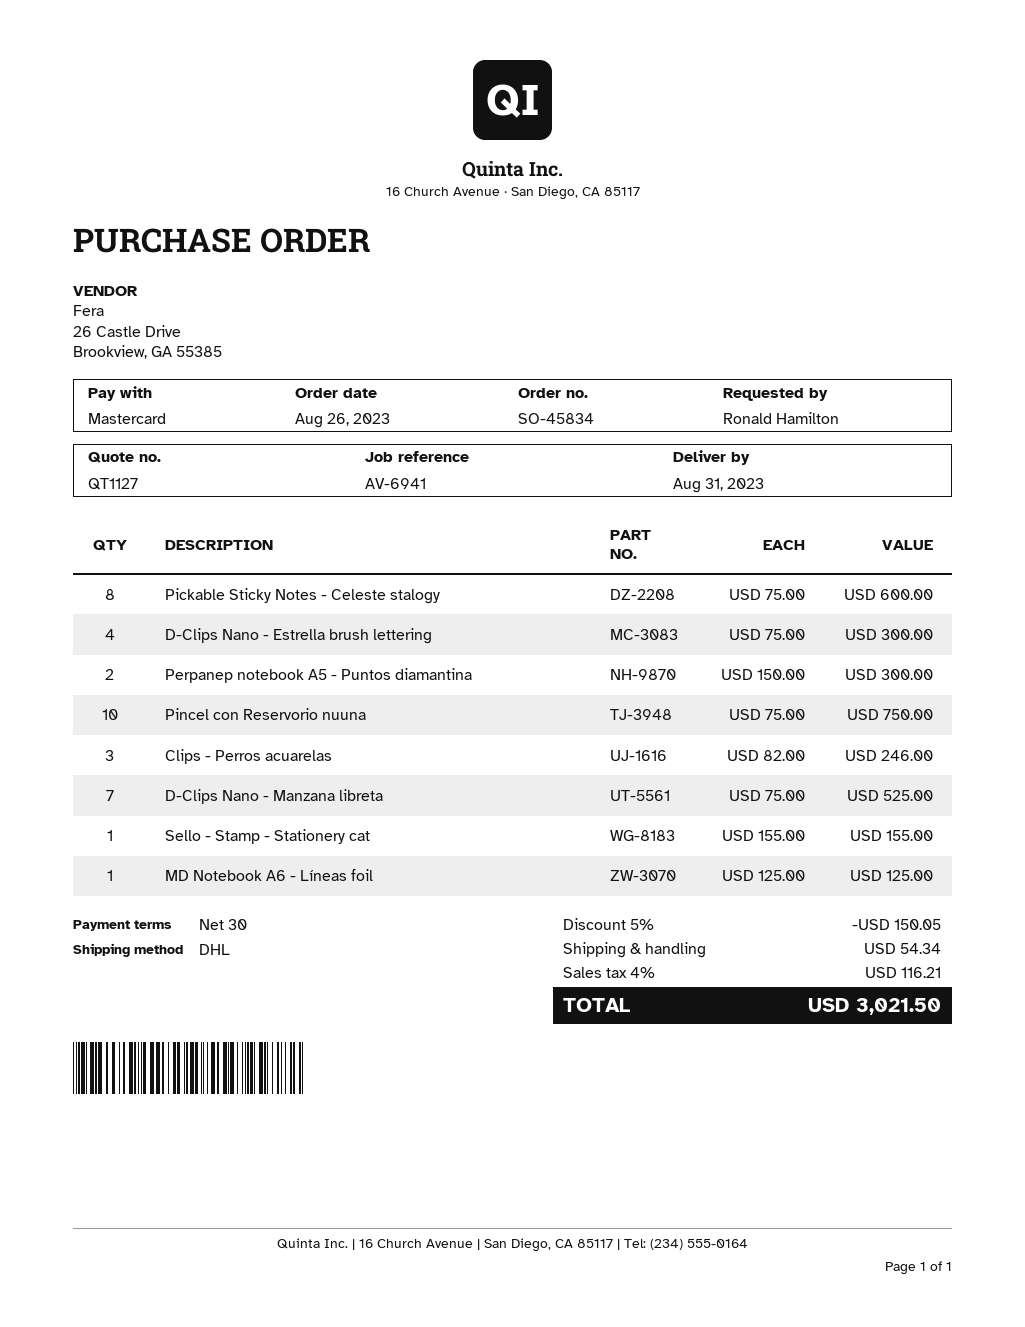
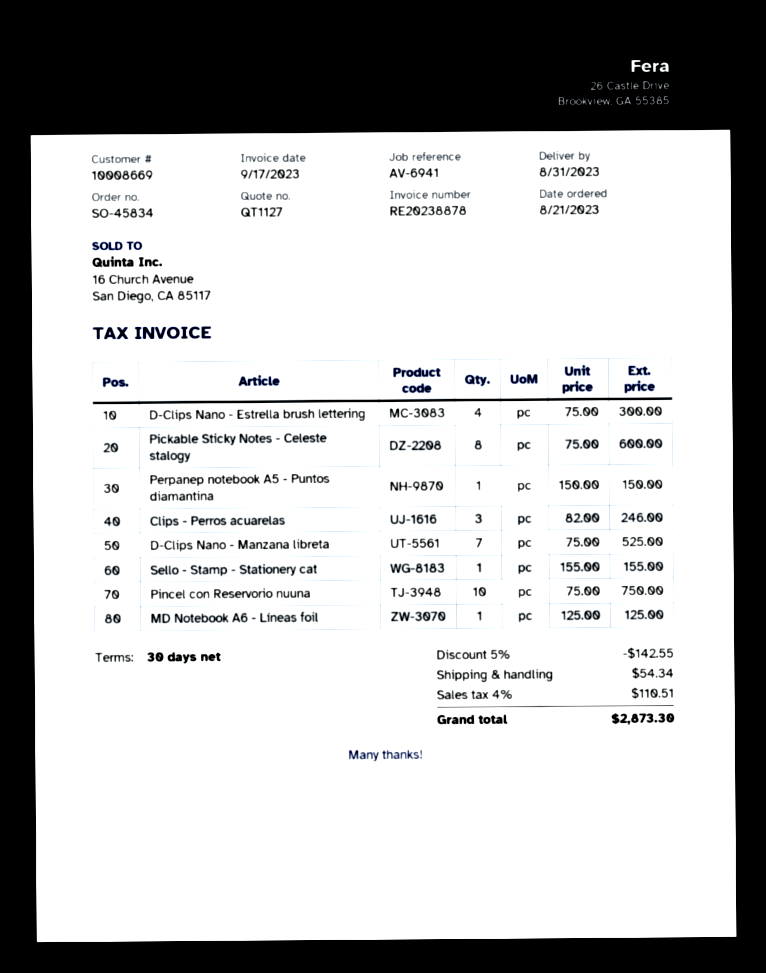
order date: 2023-08-26 -> 2023-08-21
Perpanep notebook A5 - Puntos diamantina: 2 x 150.00 = 300.00 -> 1 x 150.00 = 150.00
discount: 5% = 150.05 -> 5% = 142.55
tax: 4% = 116.21 -> 4% = 110.51
total: 3021.50 -> 2873.30

